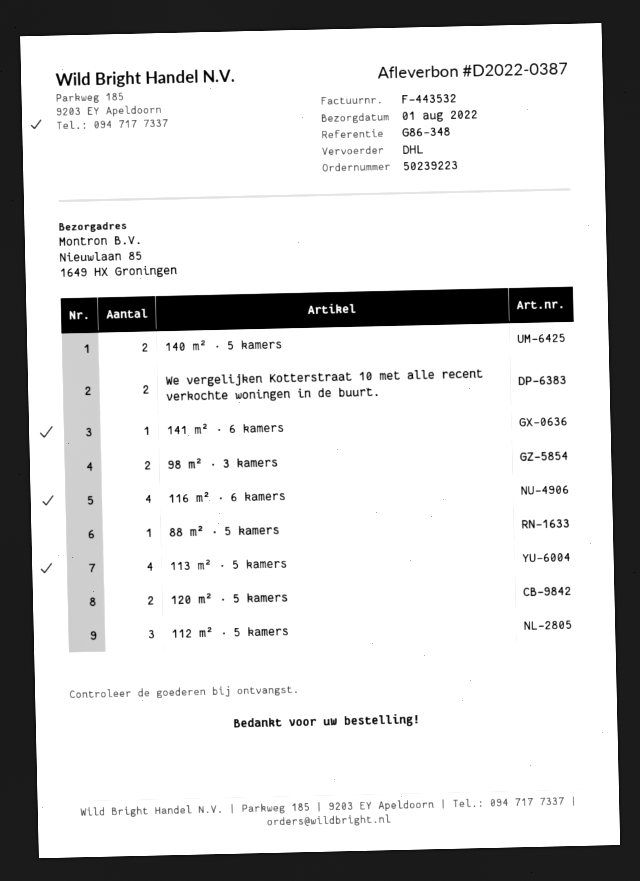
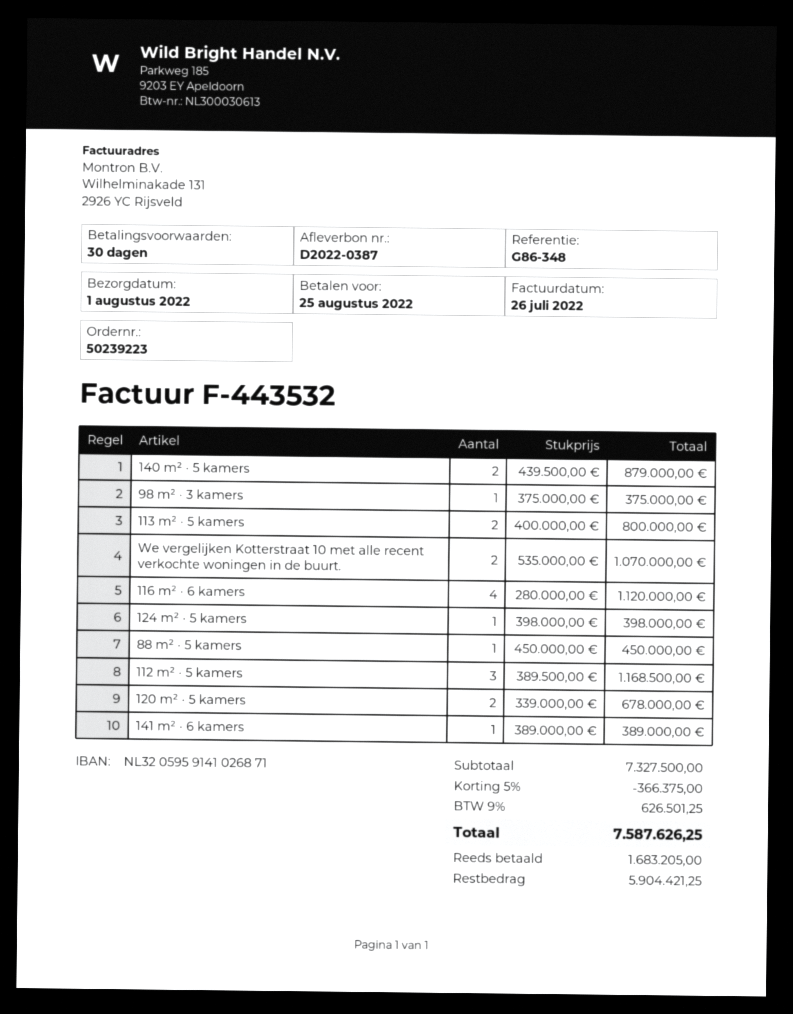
98 m² · 3 kamers: 2 -> 1
113 m² · 5 kamers: 4 -> 2
124 m² · 5 kamers: none -> 1

